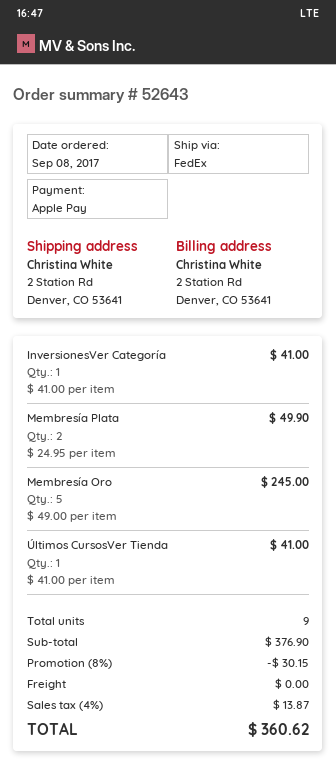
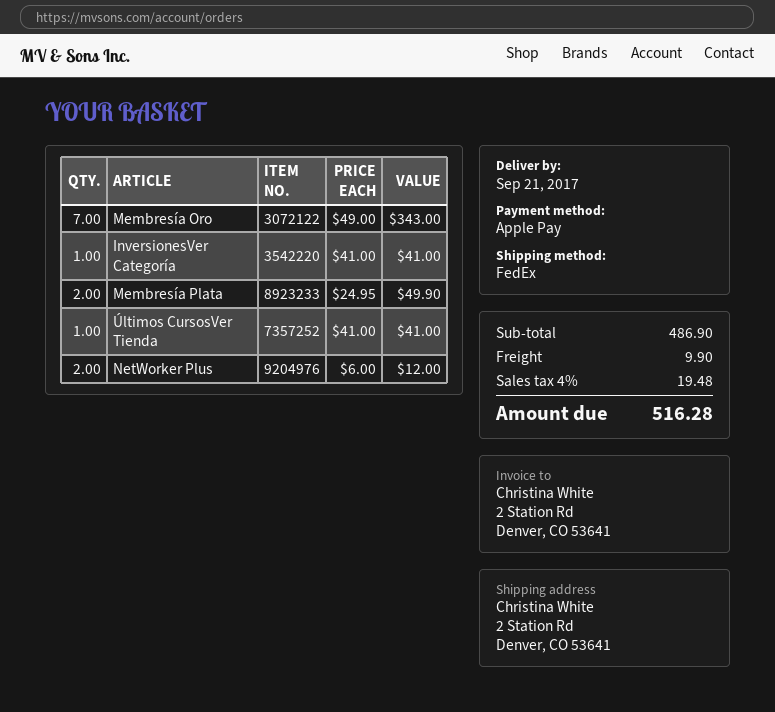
Membresía Oro: 5 x 49.00 = 245.00 -> 7 x 49.00 = 343.00
NetWorker Plus: none -> 2 x 6.00 = 12.00
subtotal: 376.90 -> 486.90
discount: 8% = 30.15 -> none
shipping: 0.00 -> 9.90
tax: 4% = 13.87 -> 4% = 19.48
total: 360.62 -> 516.28

